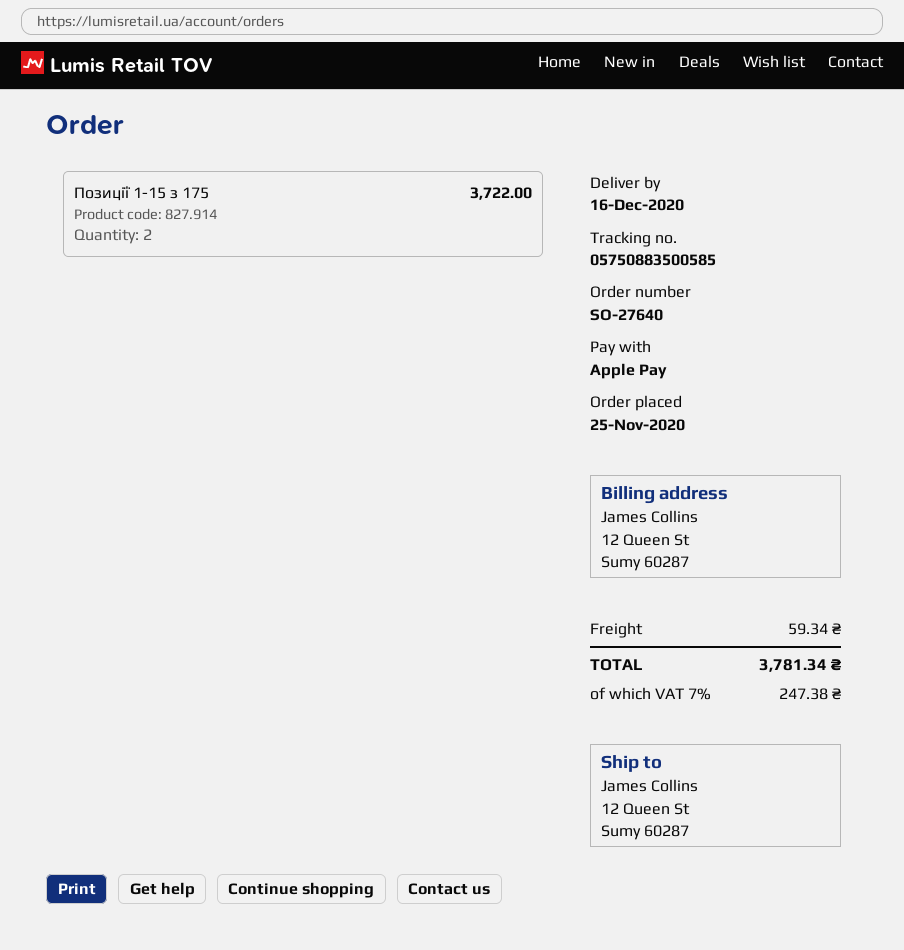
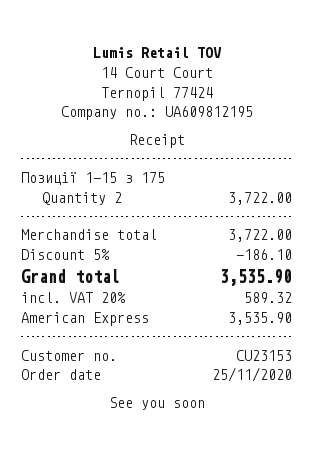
payment method: Apple Pay -> American Express
discount: none -> 5% = 186.10
shipping: 59.34 -> none
tax: 7% = 247.38 -> 20% = 589.32
total: 3781.34 -> 3535.90

